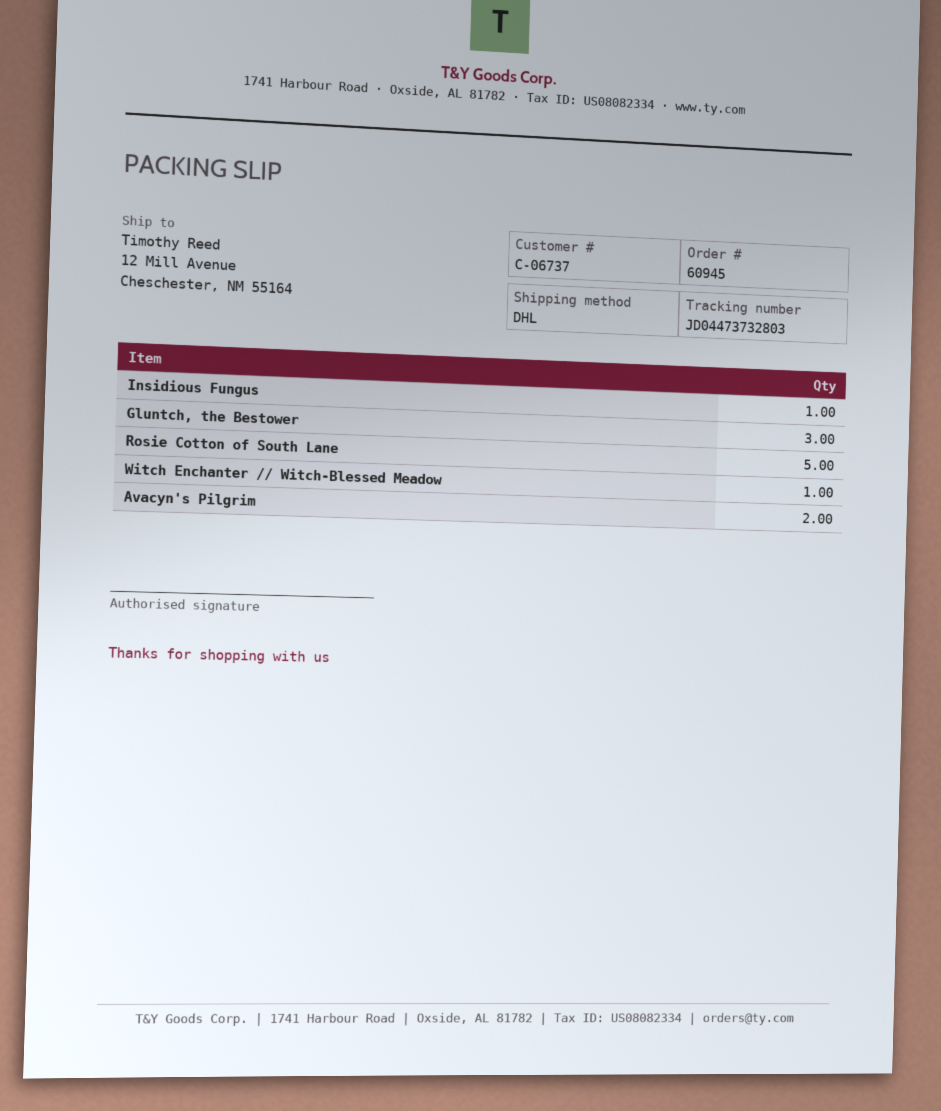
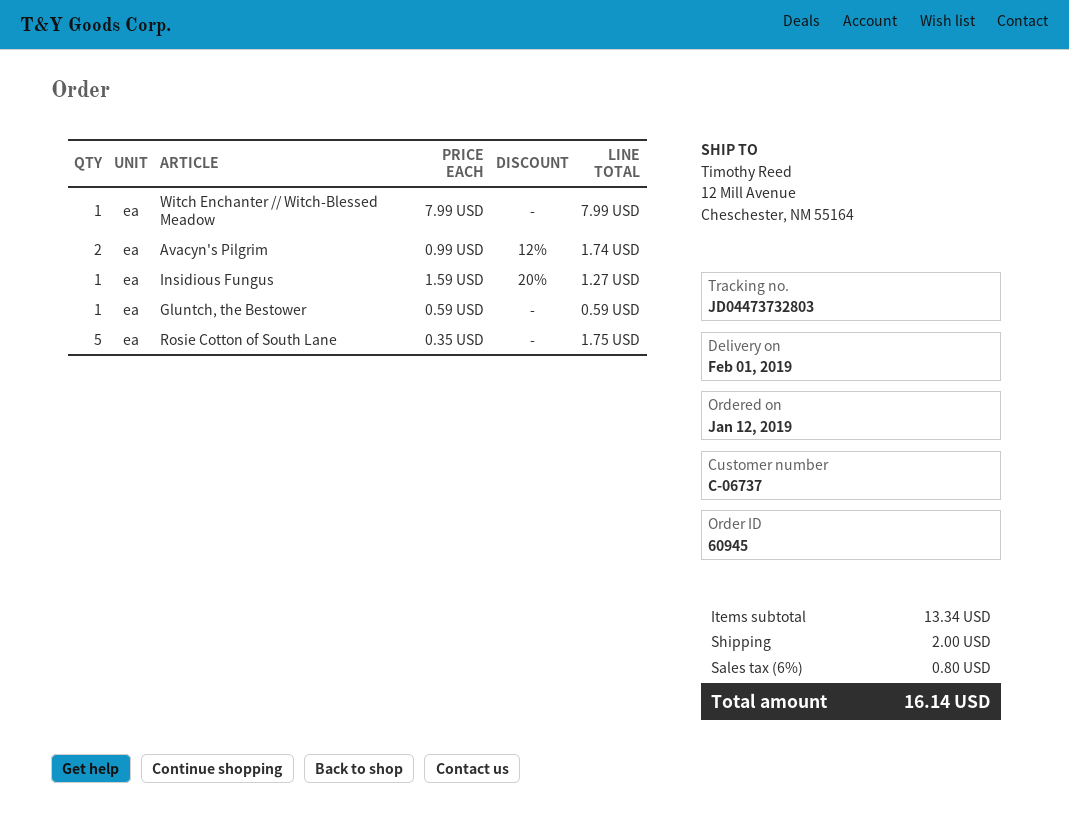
Gluntch, the Bestower: 3 -> 1

